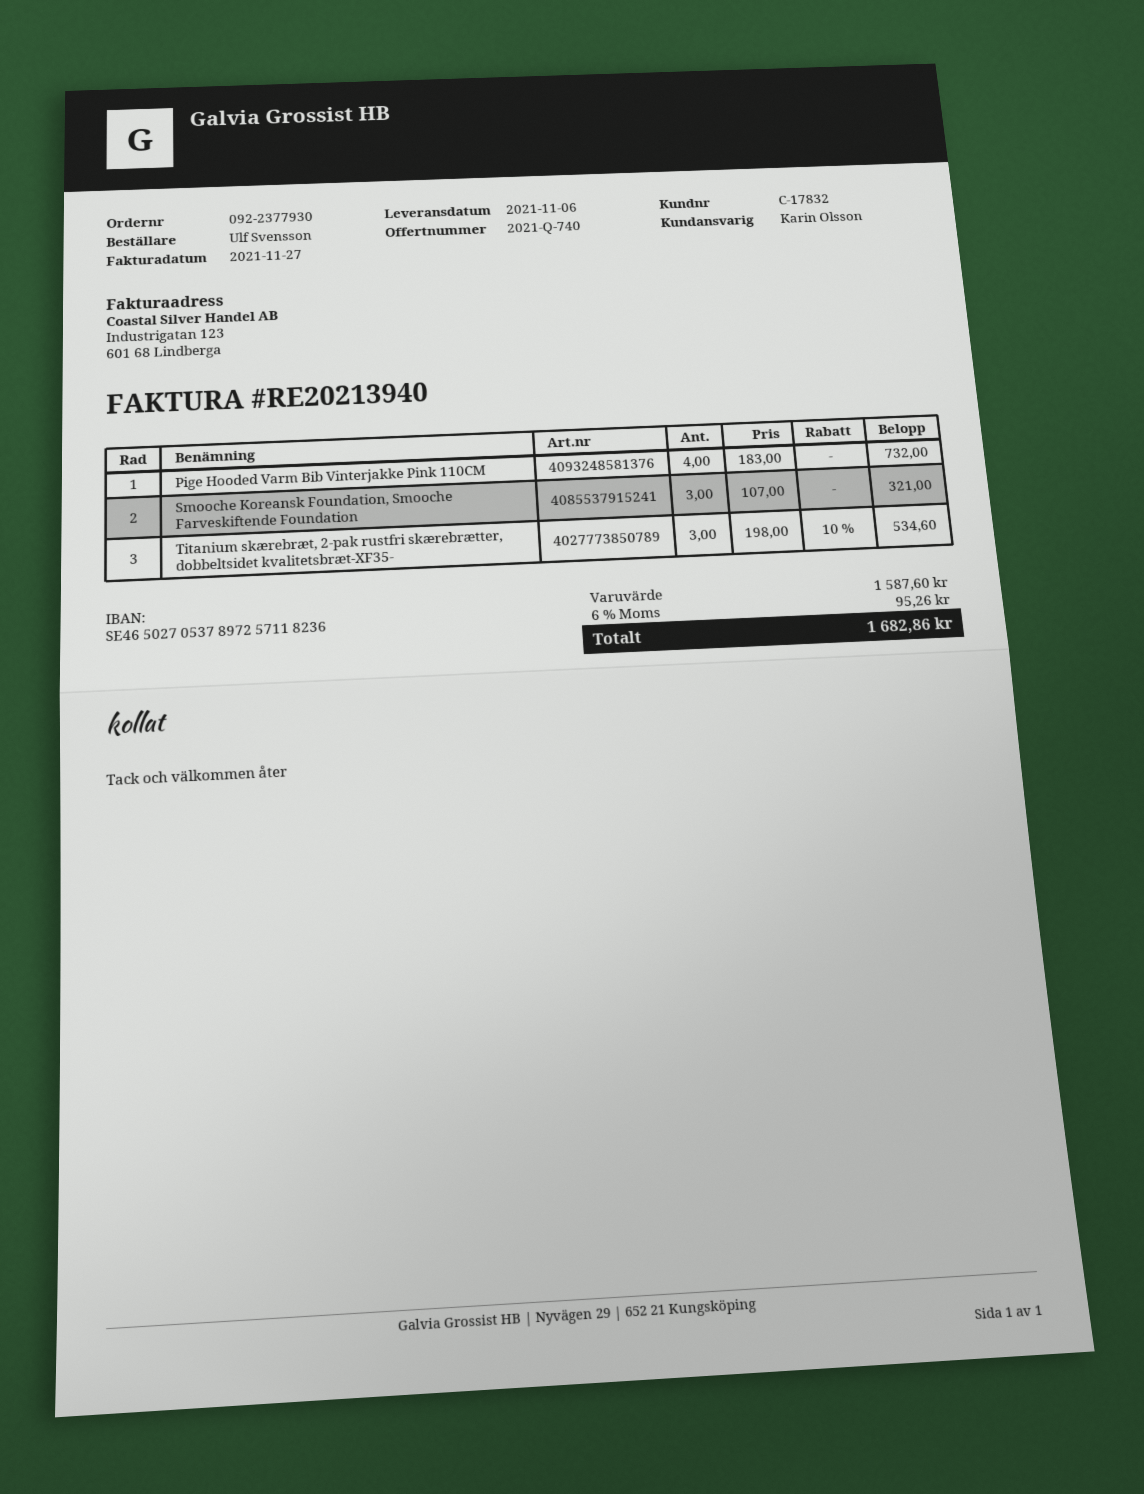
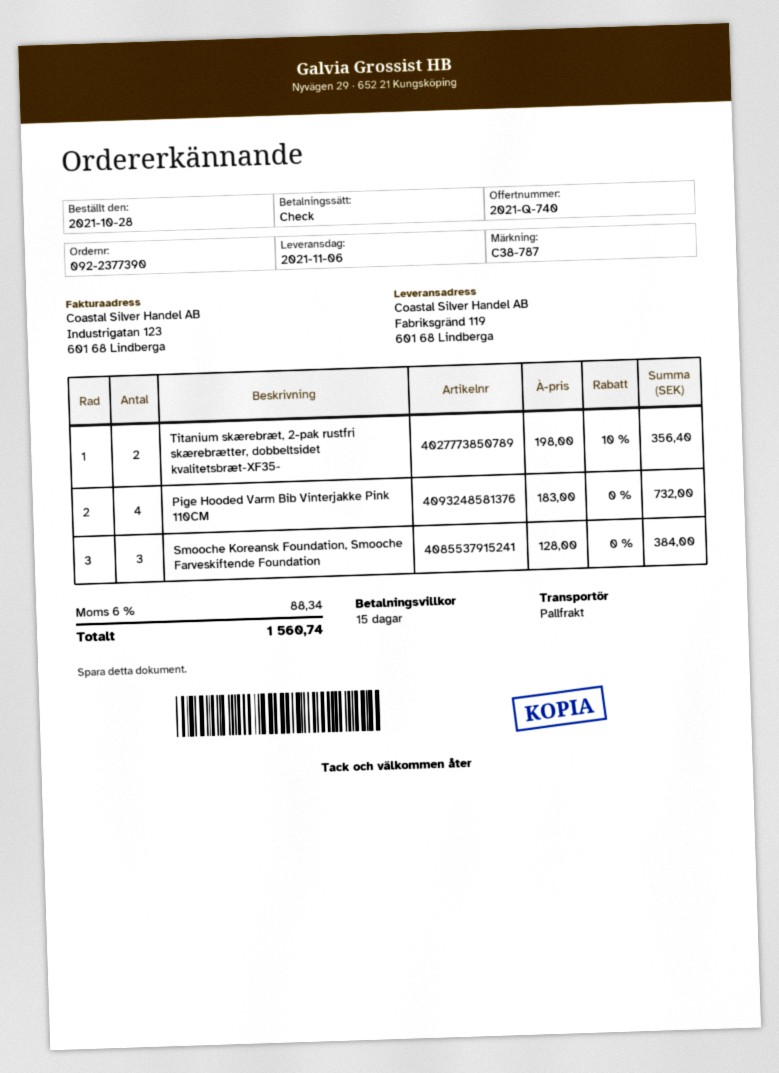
order number: 092-2377930 -> 092-2377390
Smooche Koreansk Foundation, Smooche Farveskiftende Foundation: 3 x 107.00 = 321.00 -> 3 x 128.00 = 384.00
Titanium skærebræt, 2-pak rustfri skærebrætter, dobbeltsidet kvalitetsbræt-XF35-: 3 x 198.00 - 10% = 534.60 -> 2 x 198.00 - 10% = 356.40
tax: 6% = 95.26 -> 6% = 88.34
total: 1682.86 -> 1560.74

